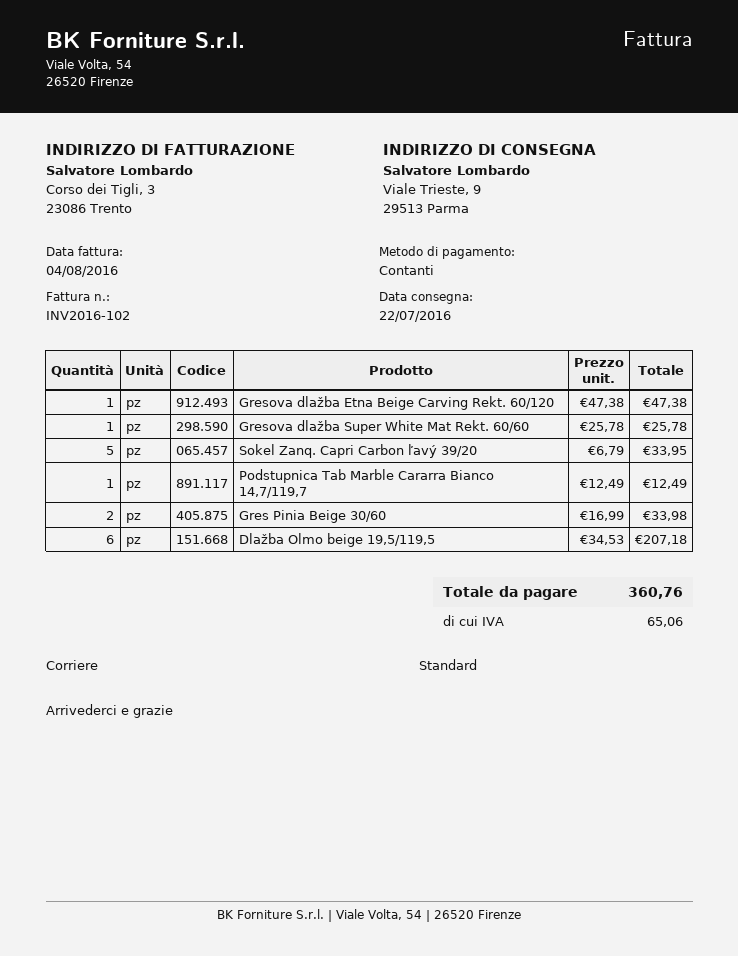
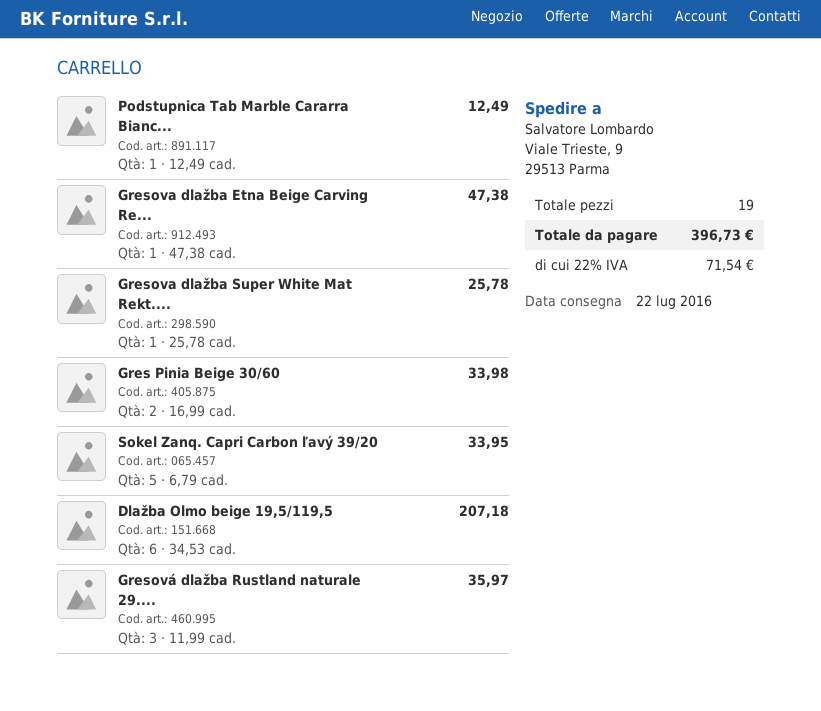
Gresová dlažba Rustland naturale 29....: none -> 3 x 11.99 = 35.97
tax: 65.06 -> 71.54
total: 360.76 -> 396.73

